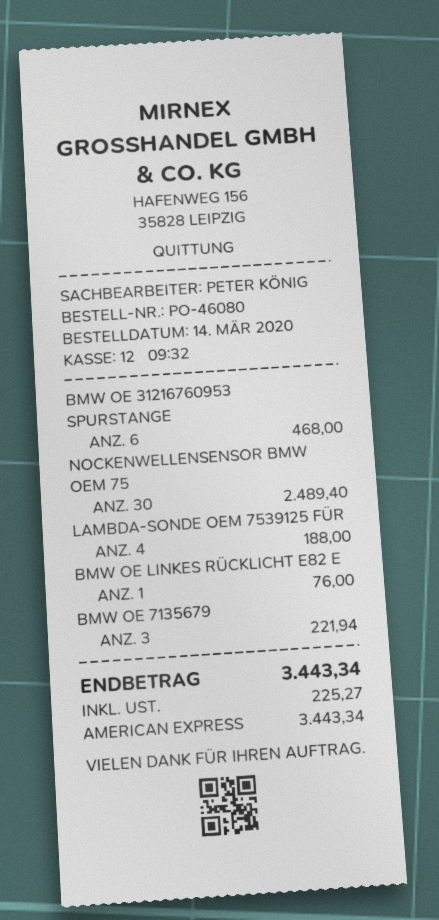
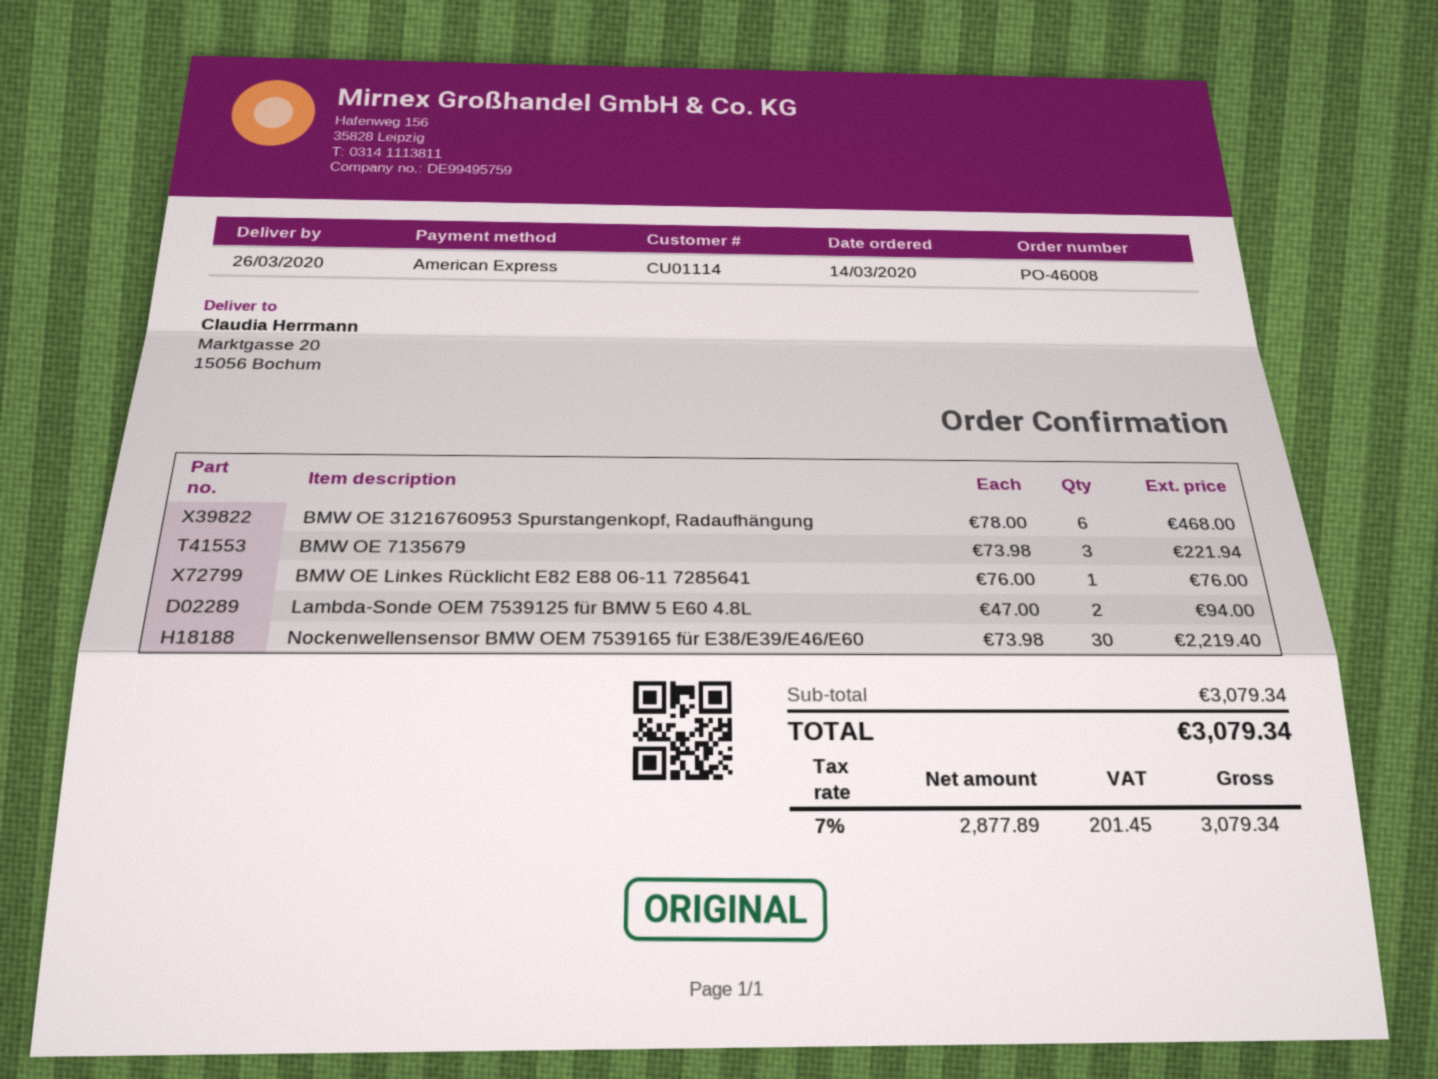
order number: PO-46080 -> PO-46008
NOCKENWELLENSENSOR BMW OEM 75: 30 for 2489.40 -> 30 for 2219.40
LAMBDA-SONDE OEM 7539125 FÜR: 4 for 188.00 -> 2 for 94.00
tax: 225.27 -> 201.45
total: 3443.34 -> 3079.34

